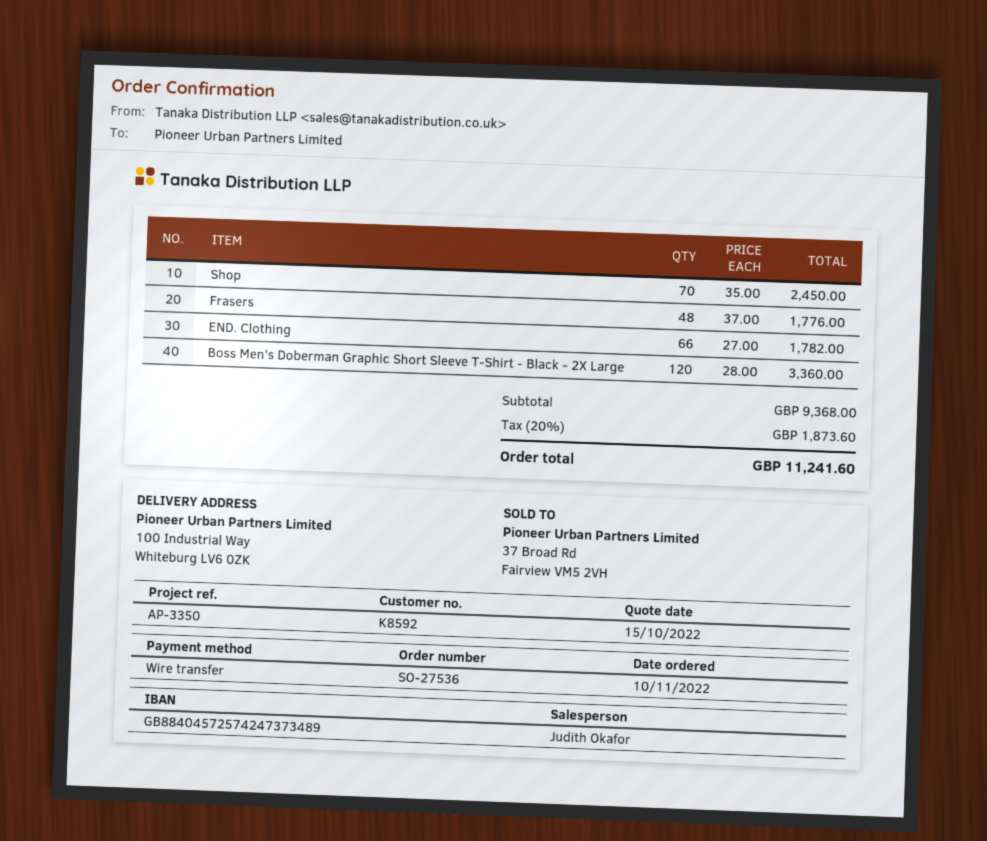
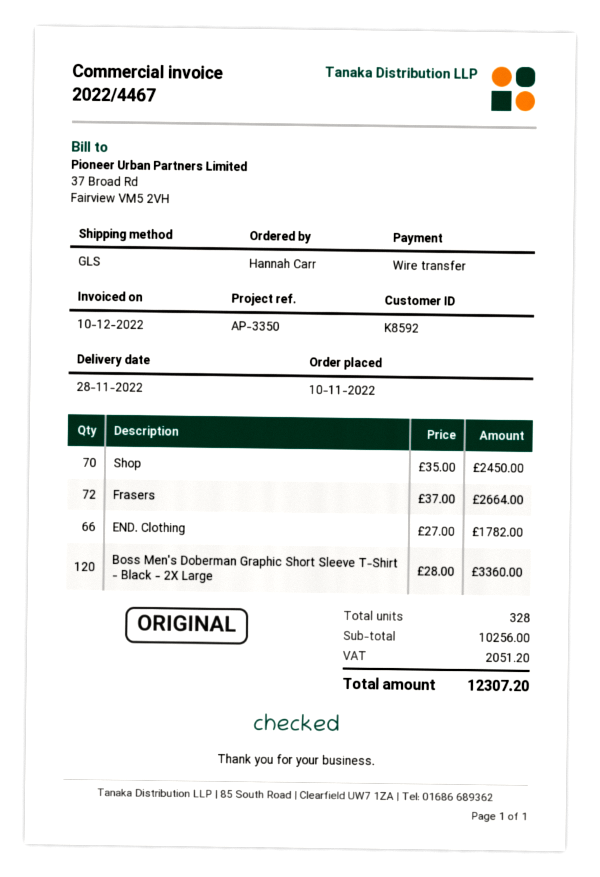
Frasers: 48 x 37.00 = 1776.00 -> 72 x 37.00 = 2664.00
subtotal: 9368.00 -> 10256.00
tax: 1873.60 -> 2051.20
total: 11241.60 -> 12307.20

